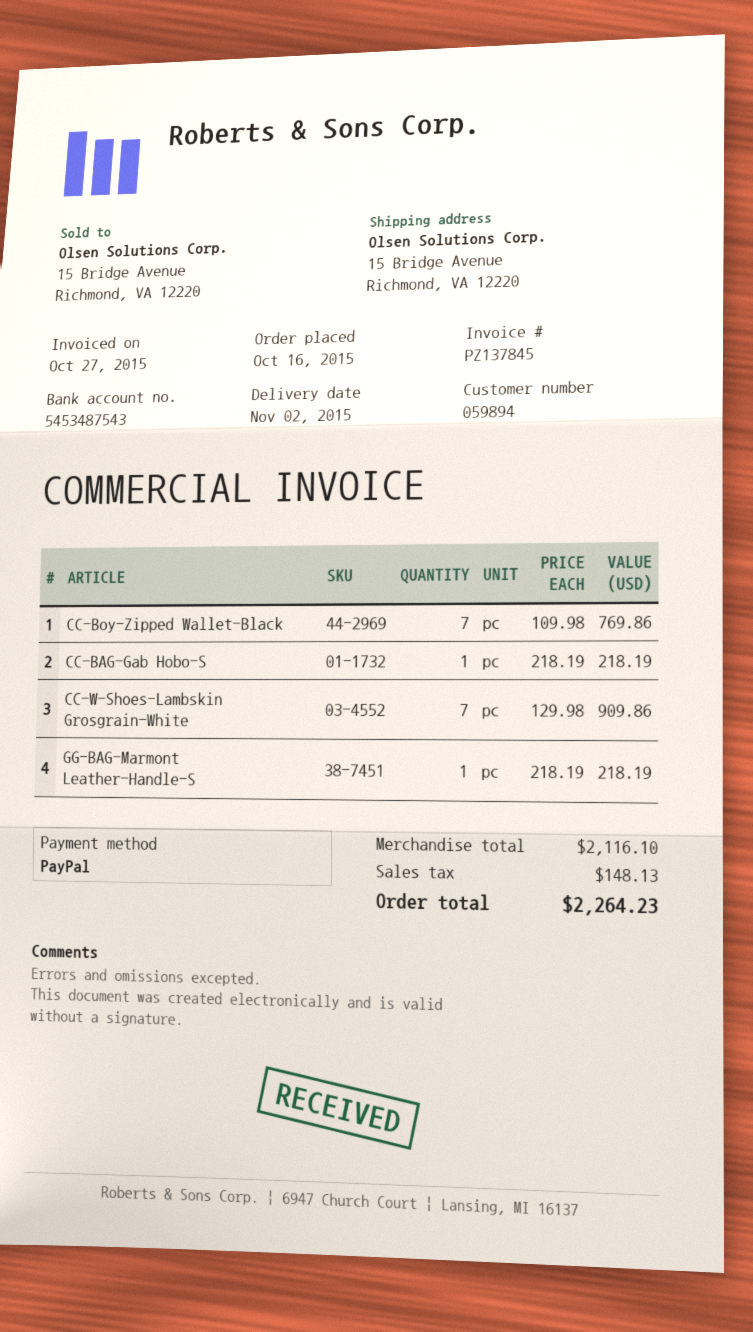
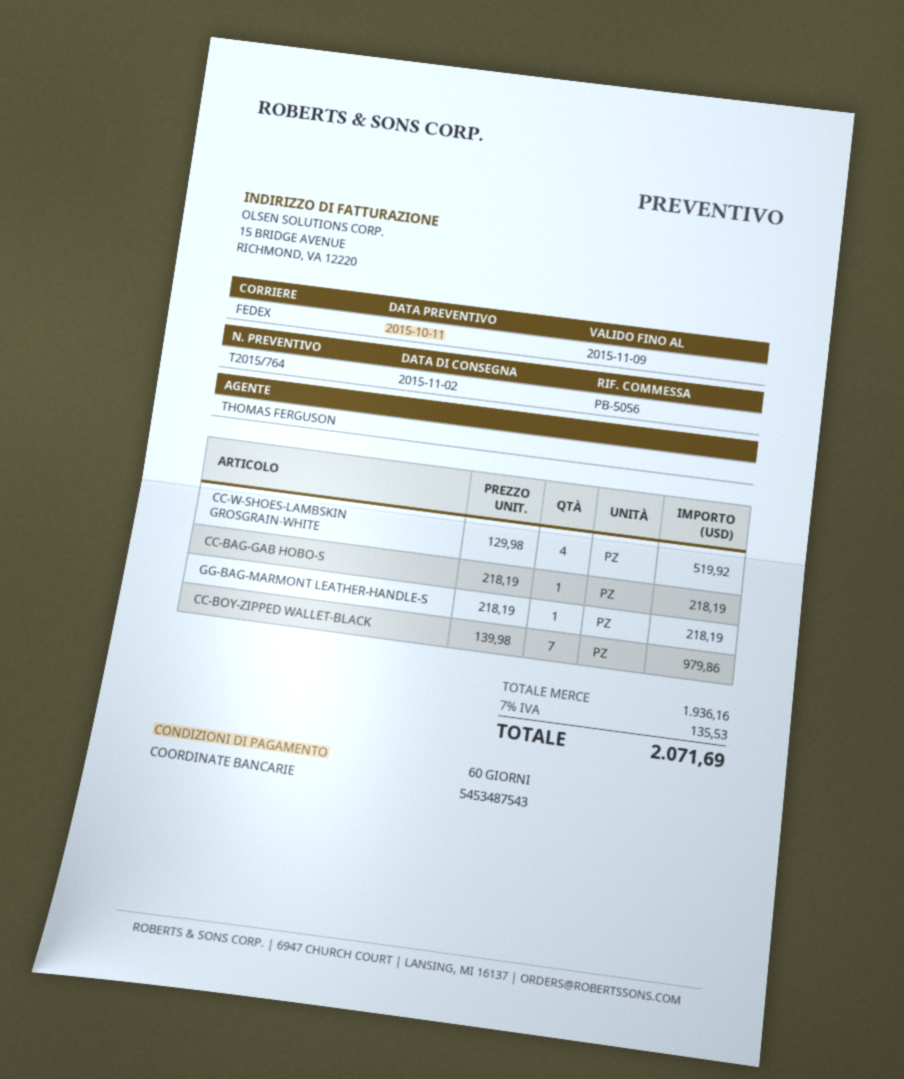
CC-Boy-Zipped Wallet-Black: 7 x 109.98 = 769.86 -> 7 x 139.98 = 979.86
CC-W-Shoes-Lambskin Grosgrain-White: 7 x 129.98 = 909.86 -> 4 x 129.98 = 519.92
subtotal: 2116.10 -> 1936.16
tax: 148.13 -> 135.53
total: 2264.23 -> 2071.69

